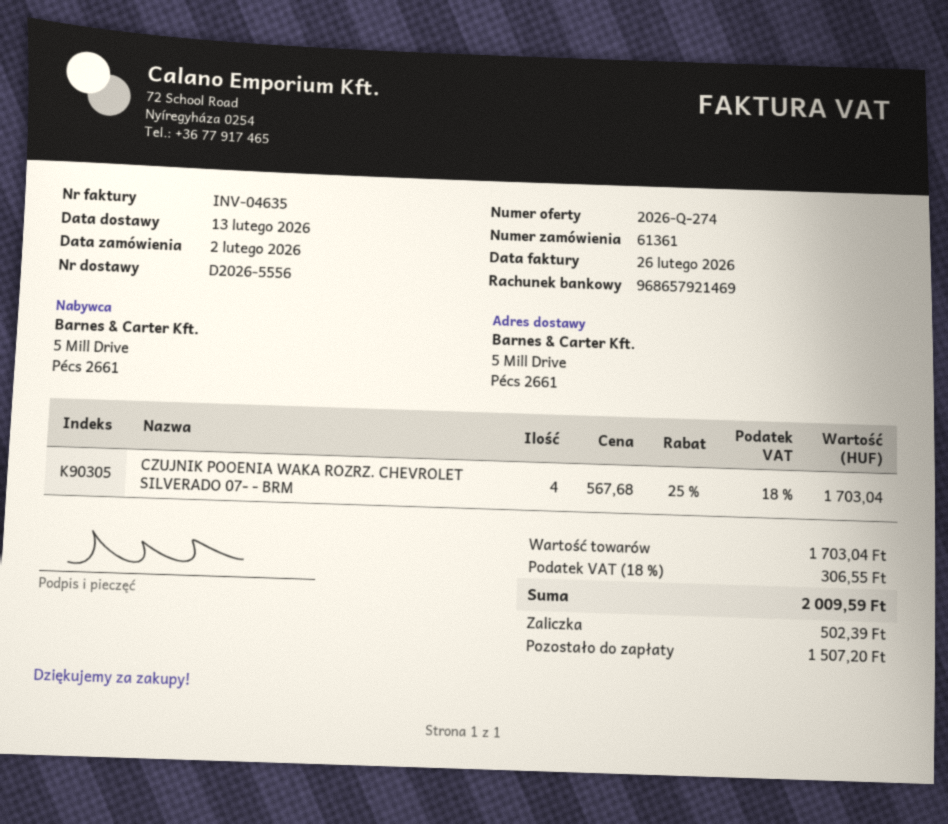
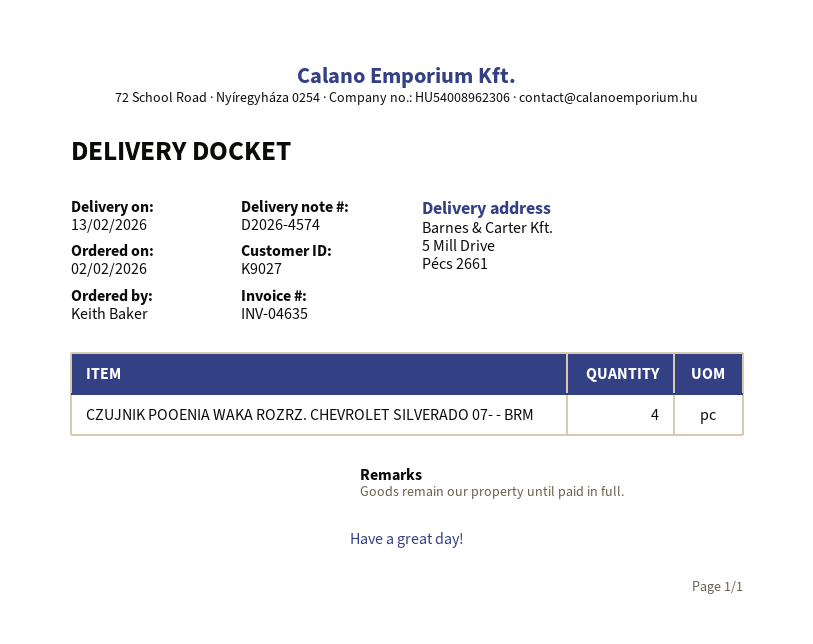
delivery note number: D2026-5556 -> D2026-4574

